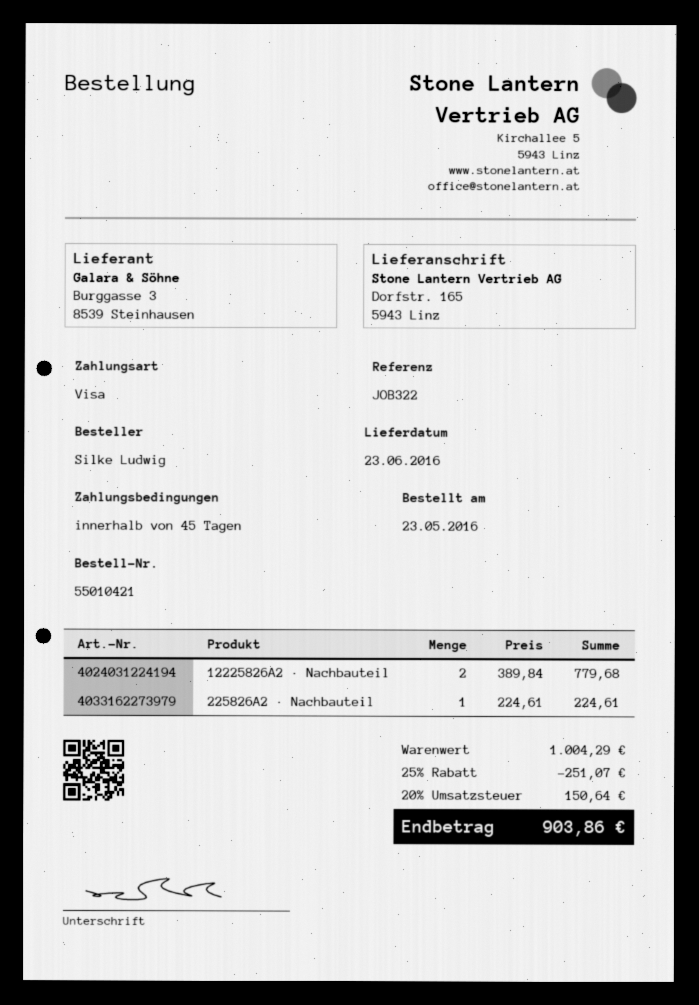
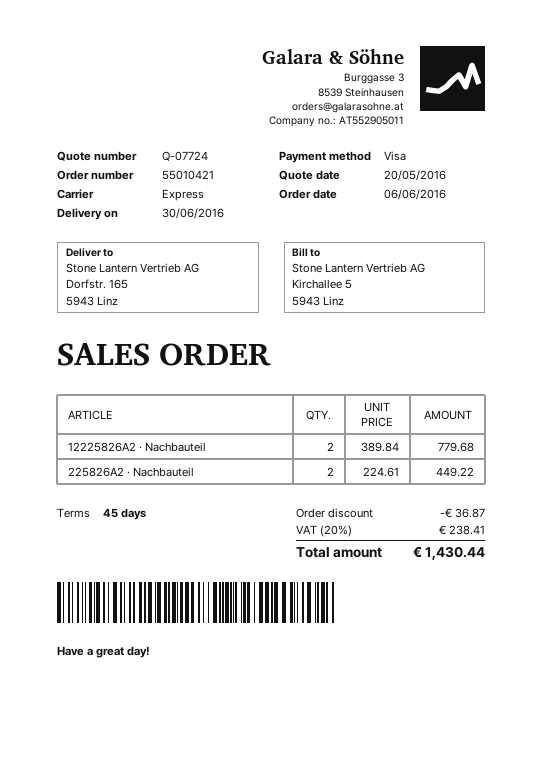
order date: 2016-05-23 -> 2016-06-06
delivery date: 2016-06-23 -> 2016-06-30
225826A2 · Nachbauteil: 1 x 224.61 = 224.61 -> 2 x 224.61 = 449.22
discount: 251.07 -> 36.87
tax: 20% = 150.64 -> 20% = 238.41
total: 903.86 -> 1430.44

